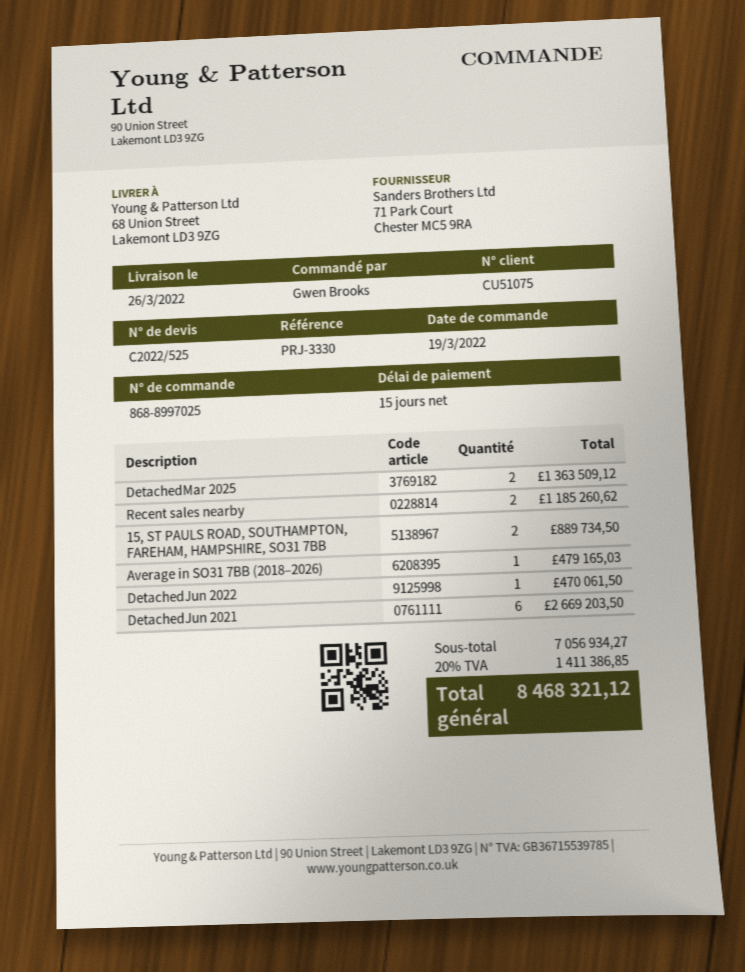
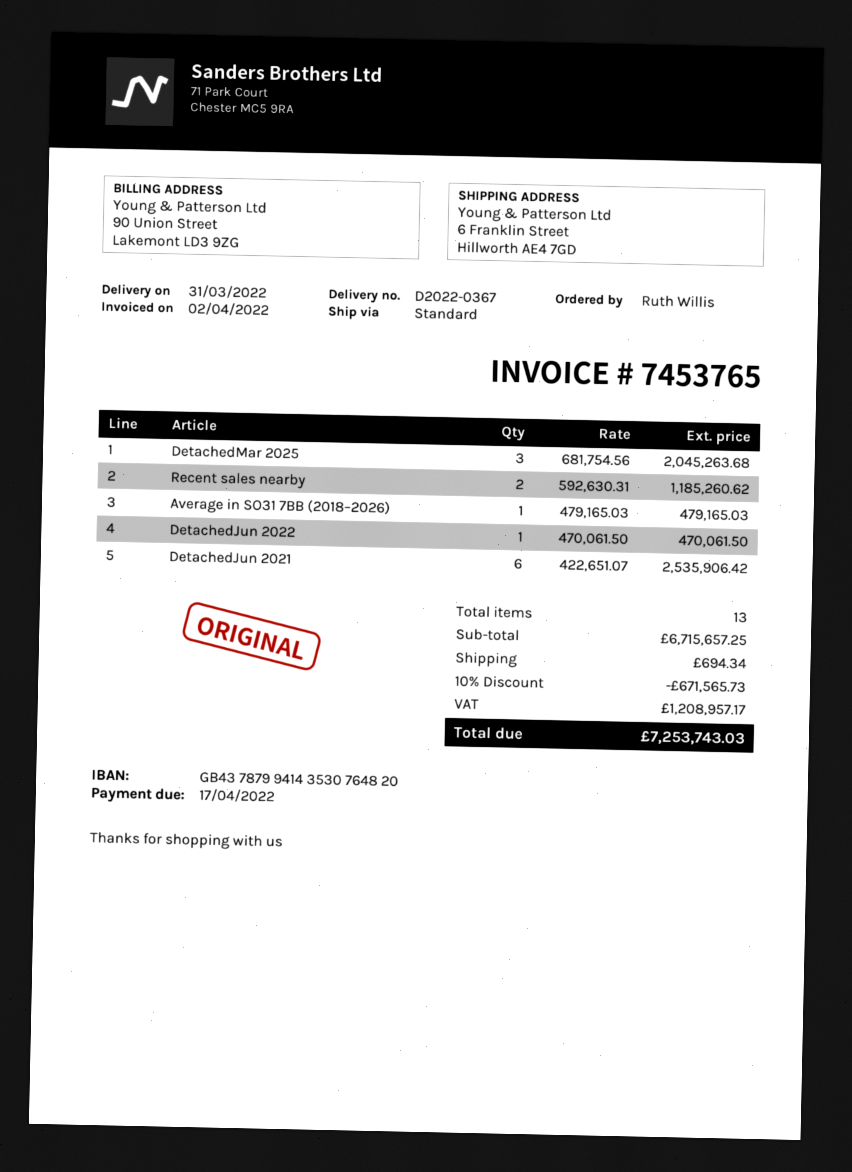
delivery date: 2022-03-26 -> 2022-03-31
ordered by: Gwen Brooks -> Ruth Willis
ship to: 68 Union Street, Lakemont LD3 9ZG -> 6 Franklin Street, Hillworth AE4 7GD
DetachedMar 2025: 2 for 1363509.12 -> 3 for 2045263.68
15, ST PAULS ROAD, SOUTHAMPTON, FAREHAM, HAMPSHIRE, SO31 7BB: 2 for 889734.50 -> none
DetachedJun 2021: 6 for 2669203.50 -> 6 for 2535906.42
subtotal: 7056934.27 -> 6715657.25
discount: none -> 10% = 671565.73
shipping: none -> 694.34
tax: 1411386.85 -> 1208957.17
total: 8468321.12 -> 7253743.03

